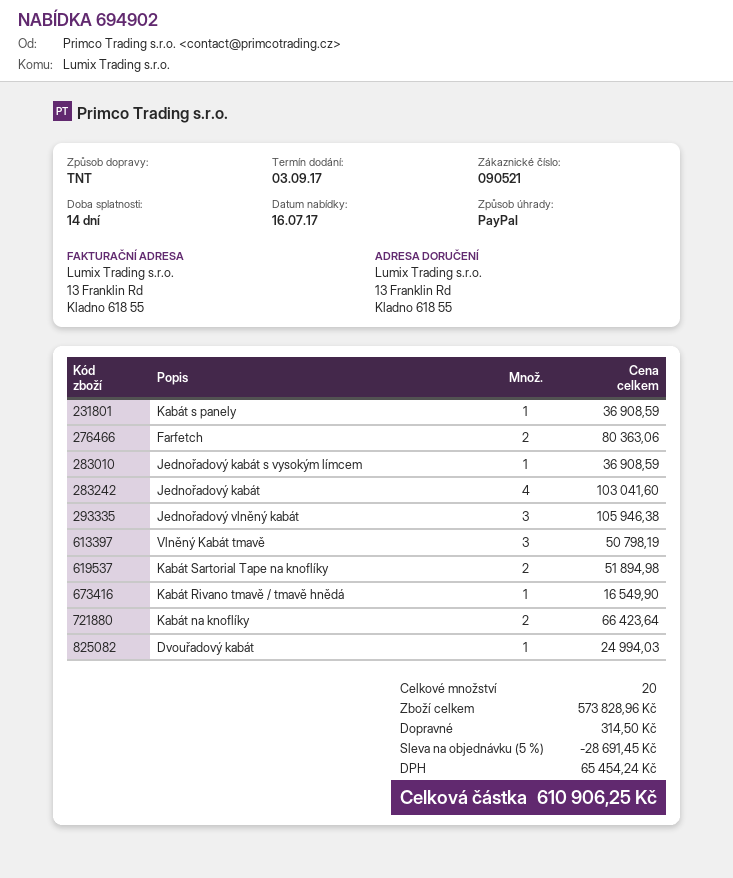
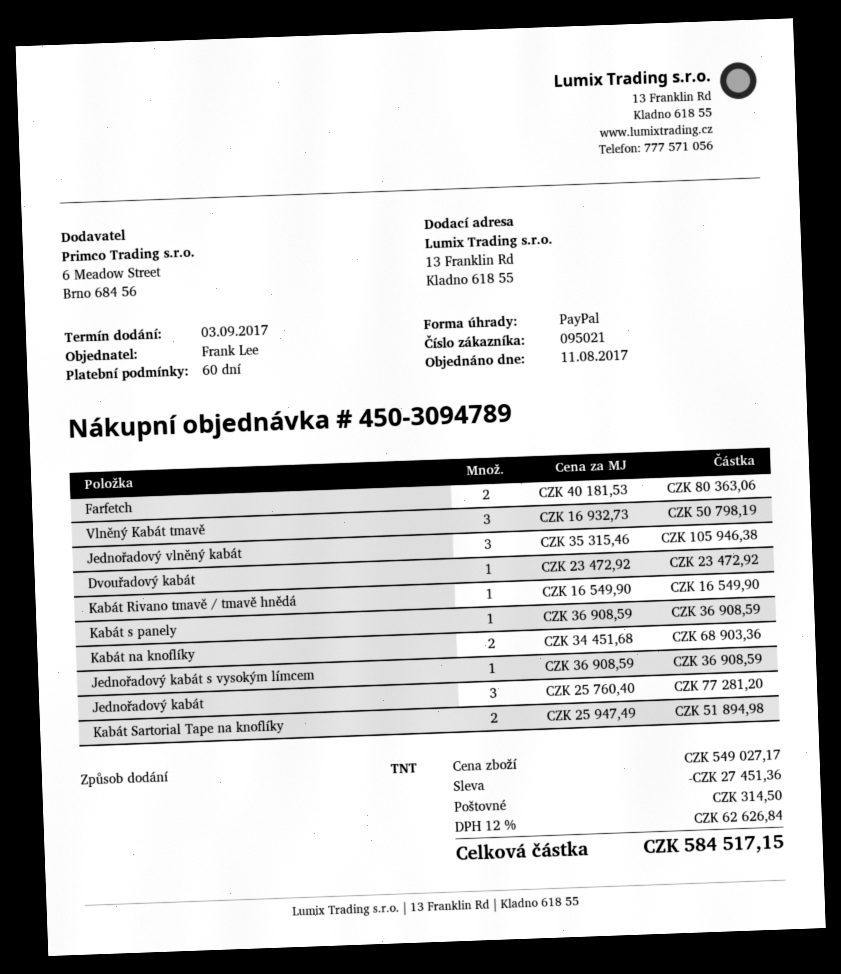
payment terms: 14 days -> 60 days
customer number: 090521 -> 095021
Jednořadový kabát: 4 for 103041.60 -> 3 for 77281.20
Kabát na knoflíky: 2 for 66423.64 -> 2 for 68903.36
Dvouřadový kabát: 1 for 24994.03 -> 1 for 23472.92
subtotal: 573828.96 -> 549027.17
discount: 28691.45 -> 27451.36
tax: 65454.24 -> 62626.84
total: 610906.25 -> 584517.15

